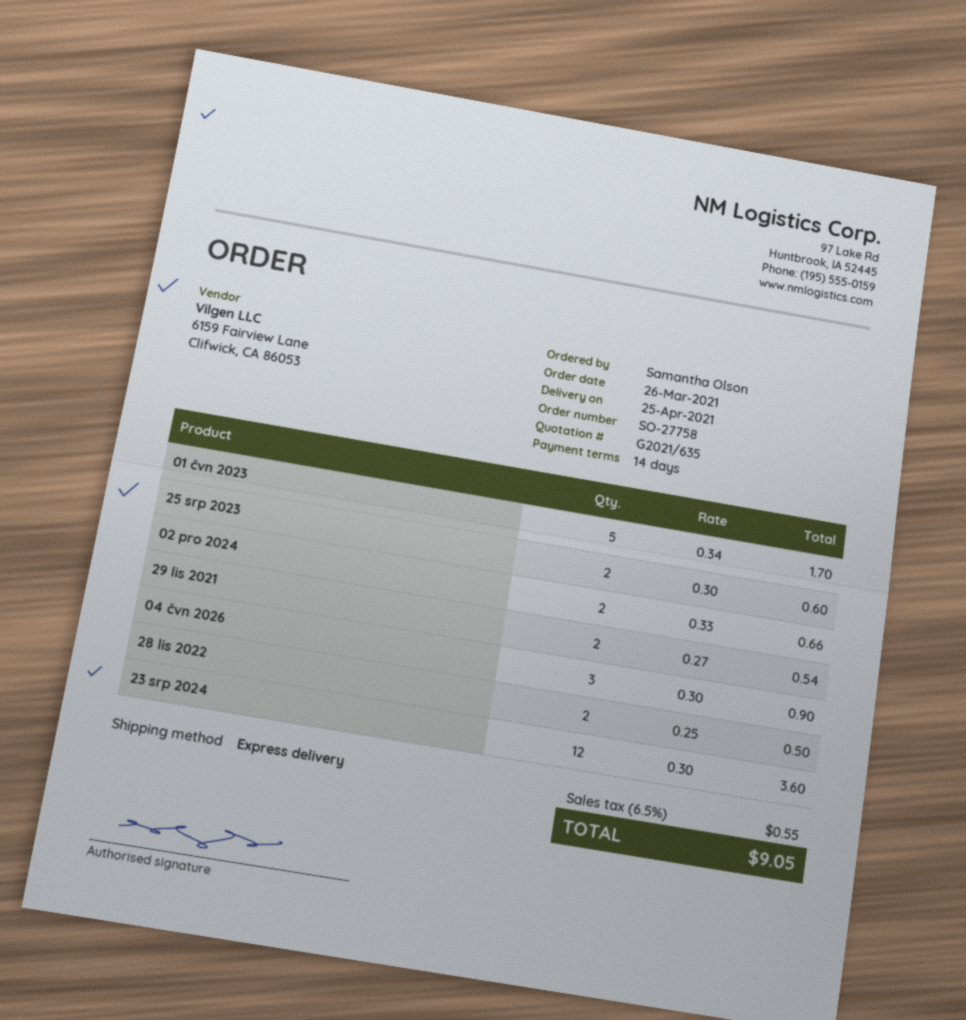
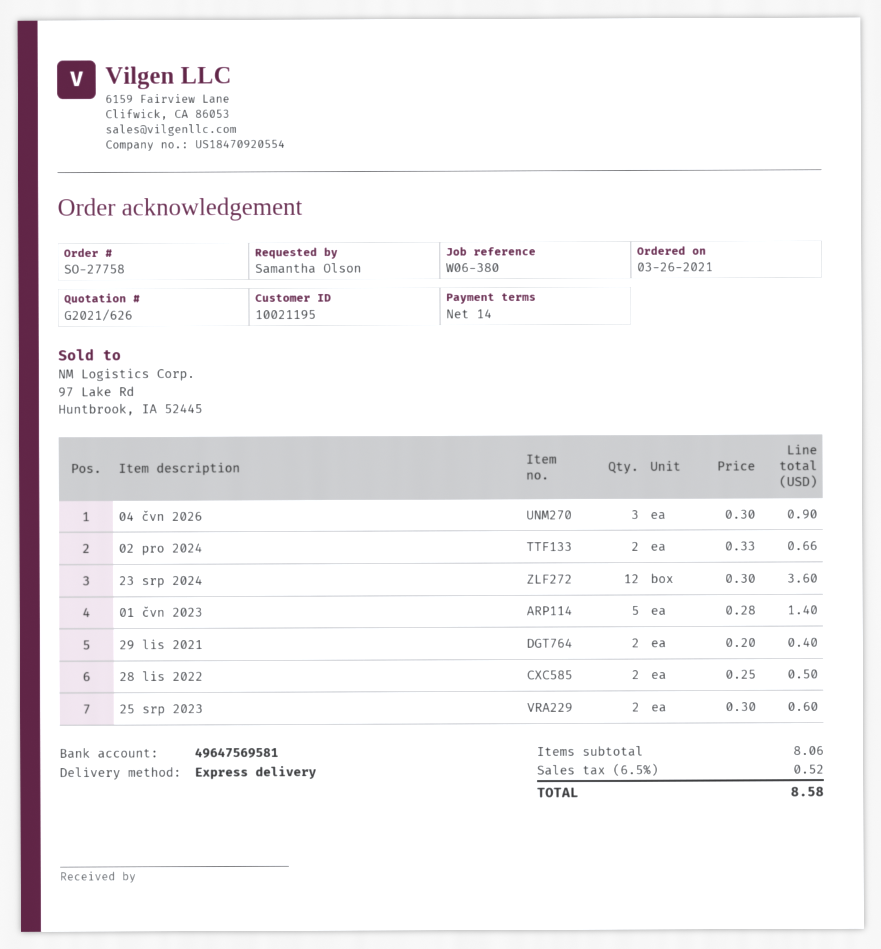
quote number: G2021/635 -> G2021/626
01 čvn 2023: 5 x 0.34 = 1.70 -> 5 x 0.28 = 1.40
29 lis 2021: 2 x 0.27 = 0.54 -> 2 x 0.20 = 0.40
tax: 6.5% = 0.55 -> 6.5% = 0.52
total: 9.05 -> 8.58

